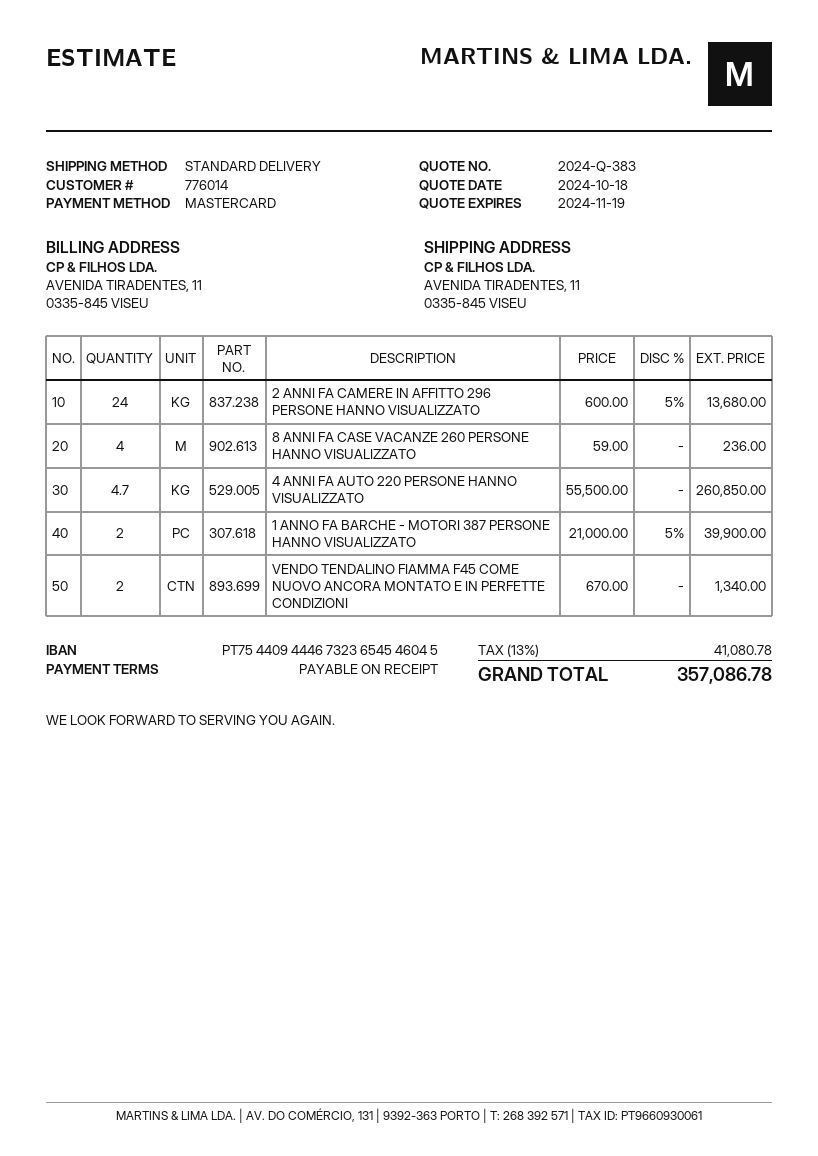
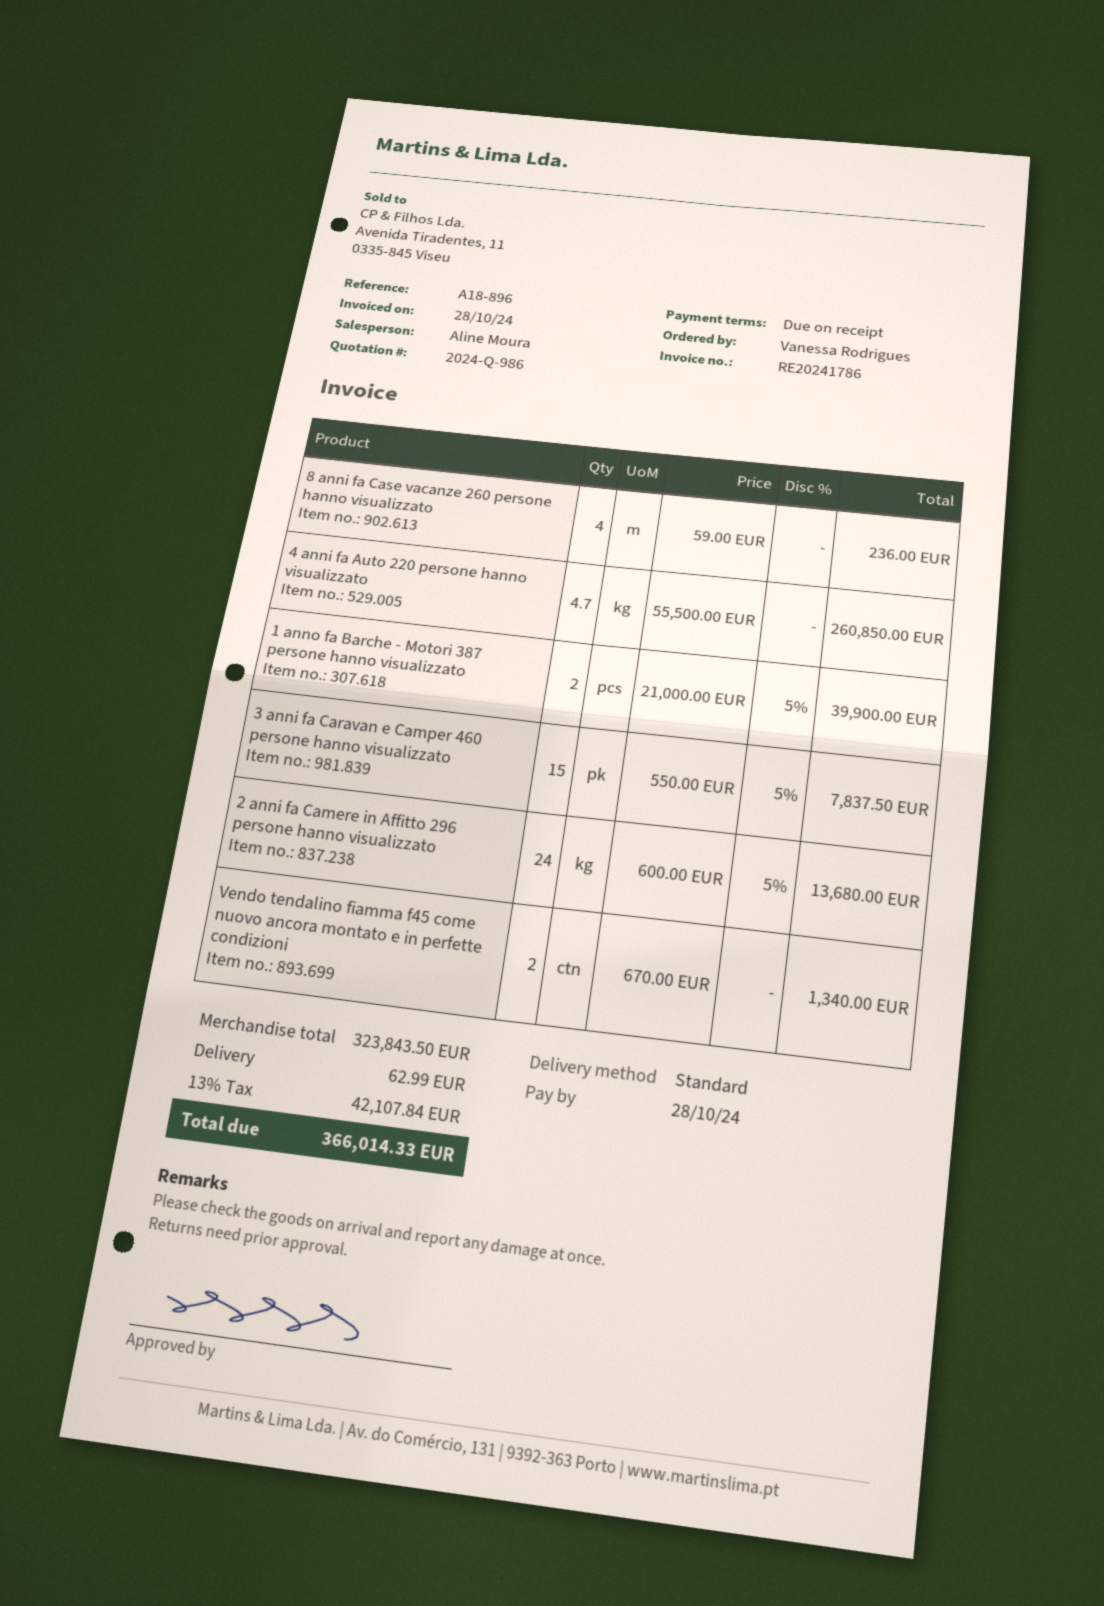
quote number: 2024-Q-383 -> 2024-Q-986
3 anni fa Caravan e Camper 460 persone hanno visualizzato: none -> 15 x 550.00 - 5% = 7837.50
shipping: none -> 62.99
tax: 13% = 41080.78 -> 13% = 42107.84
total: 357086.78 -> 366014.33

